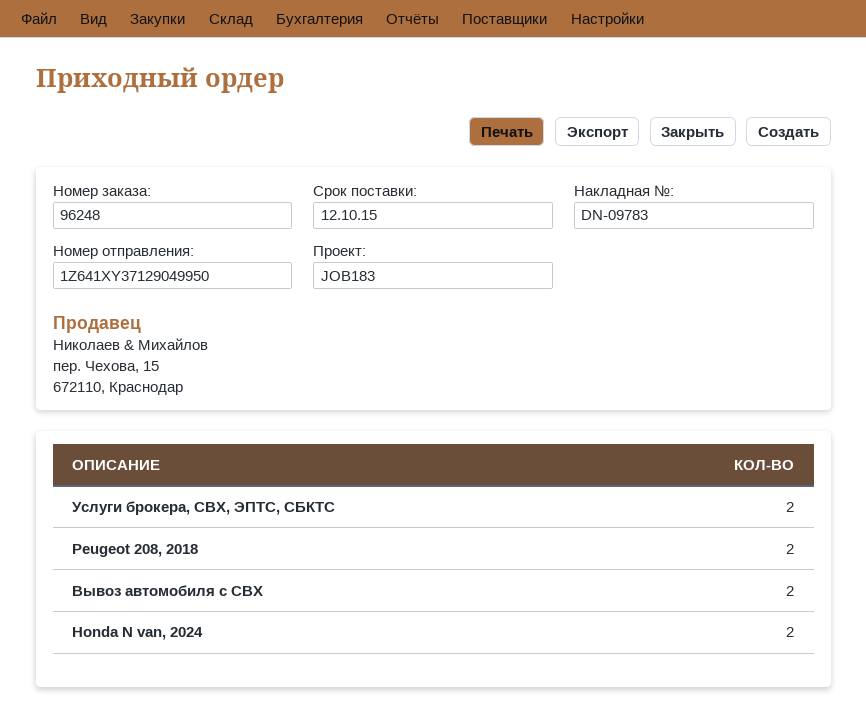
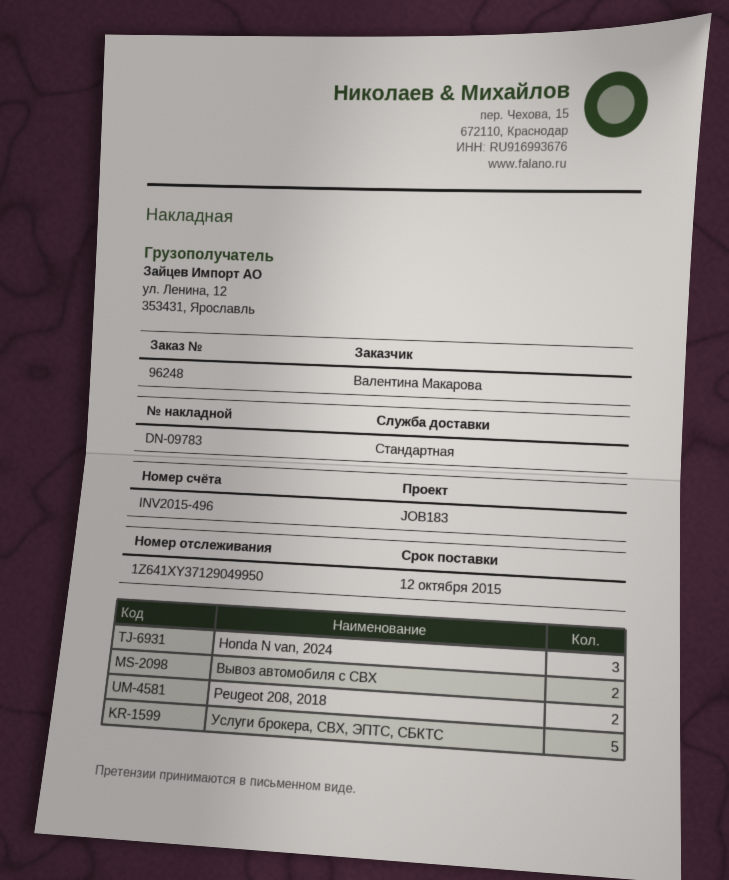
Услуги брокера, СВХ, ЭПТС, СБКТС: 2 -> 5
Honda N van, 2024: 2 -> 3

